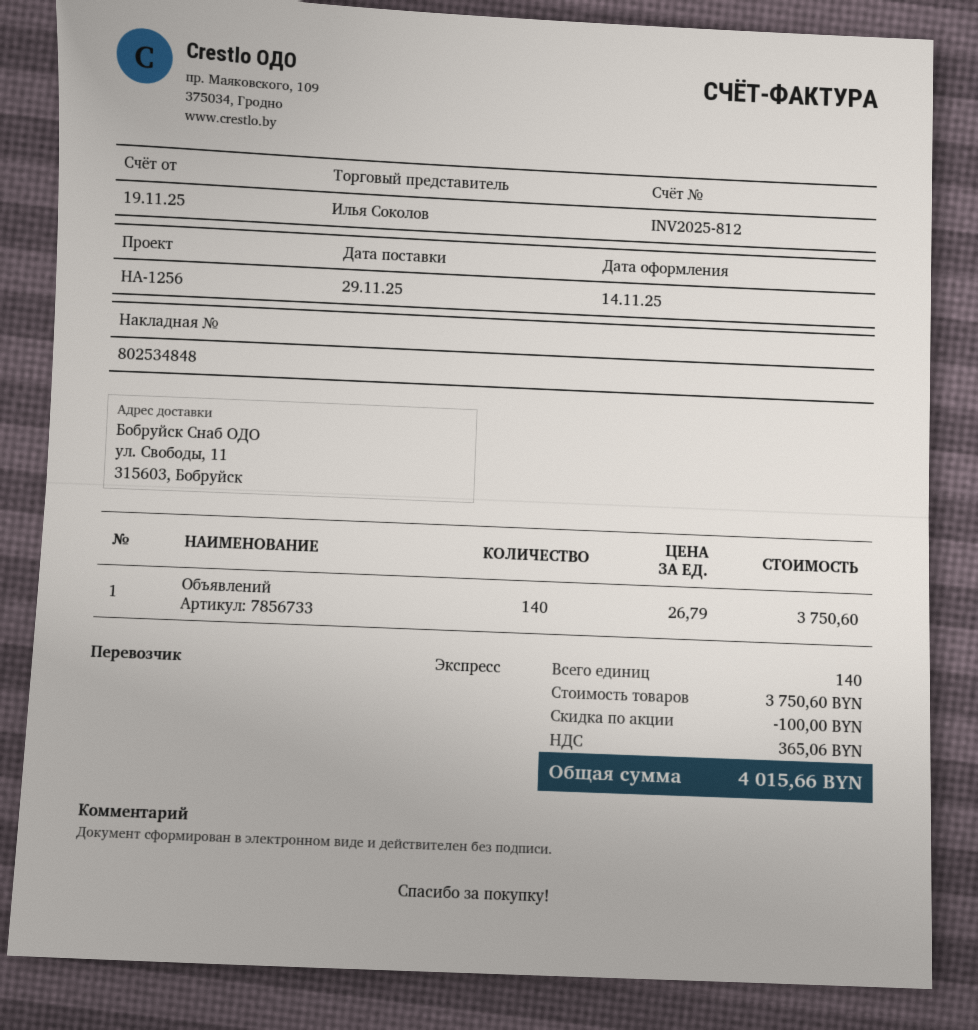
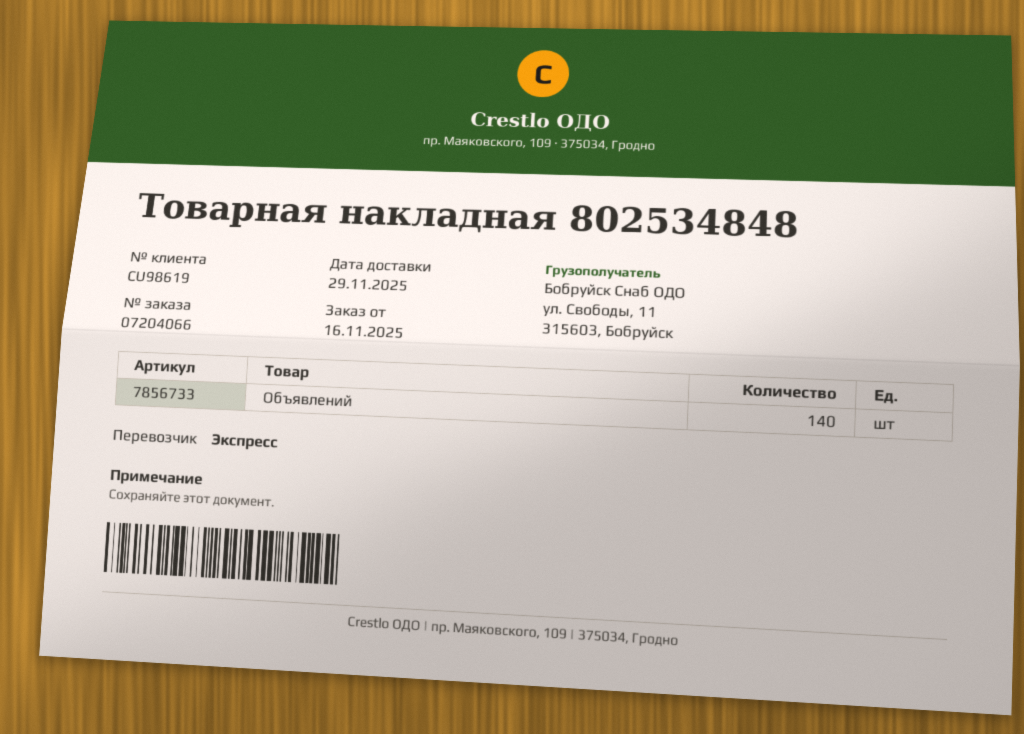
order date: 2025-11-14 -> 2025-11-16

